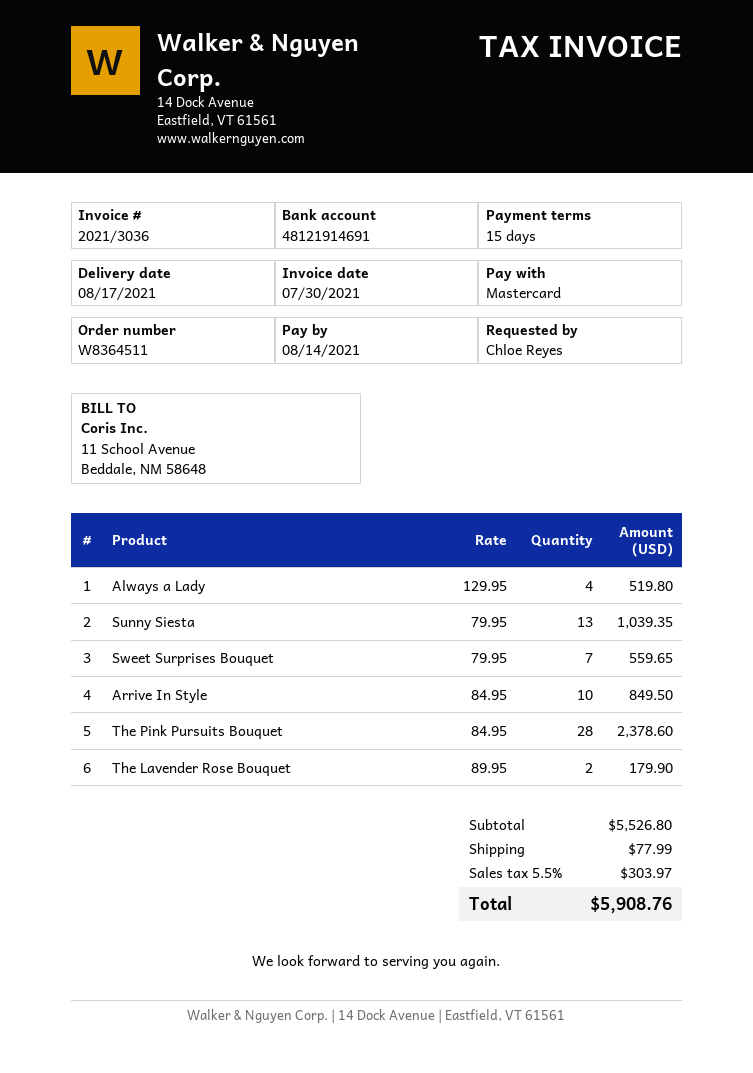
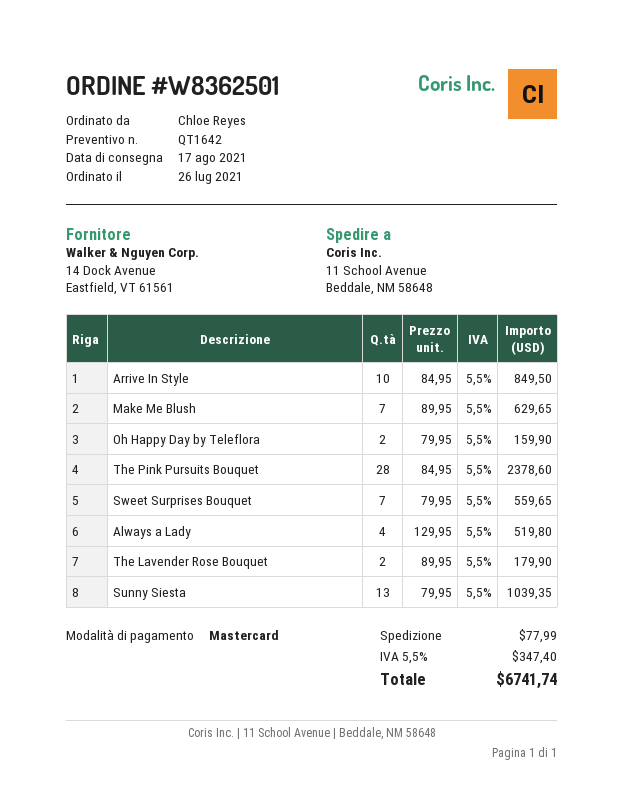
order number: W8364511 -> W8362501
Make Me Blush: none -> 7 x 89.95 = 629.65
Oh Happy Day by Teleflora: none -> 2 x 79.95 = 159.90
tax: 5.5% = 303.97 -> 5.5% = 347.40
total: 5908.76 -> 6741.74

